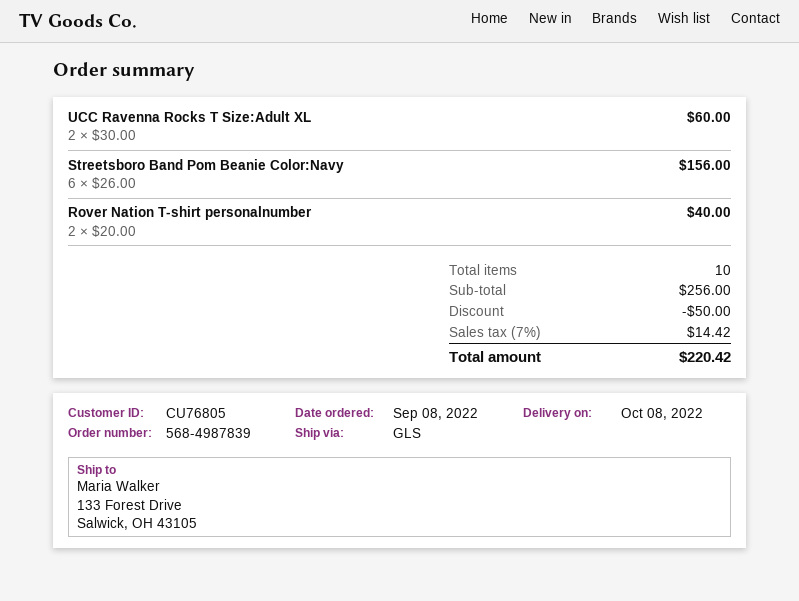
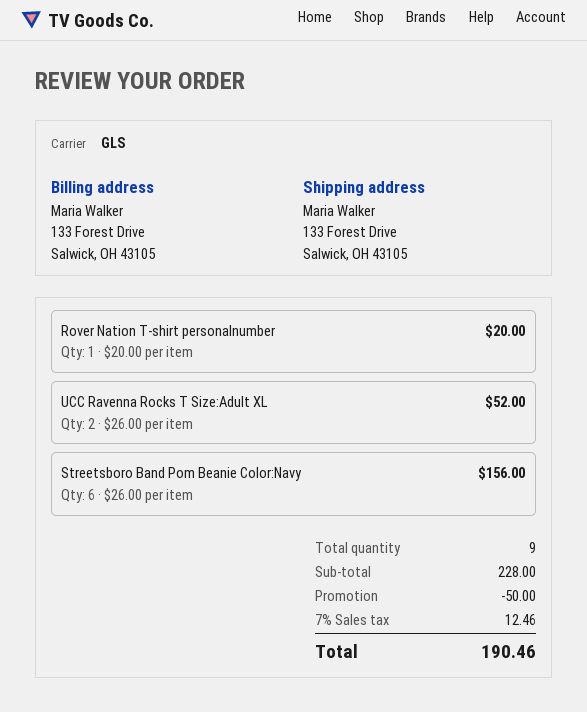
UCC Ravenna Rocks T Size:Adult XL: 2 x 30.00 = 60.00 -> 2 x 26.00 = 52.00
Rover Nation T-shirt personalnumber: 2 x 20.00 = 40.00 -> 1 x 20.00 = 20.00
total quantity: 10 -> 9
subtotal: 256.00 -> 228.00
tax: 7% = 14.42 -> 7% = 12.46
total: 220.42 -> 190.46

